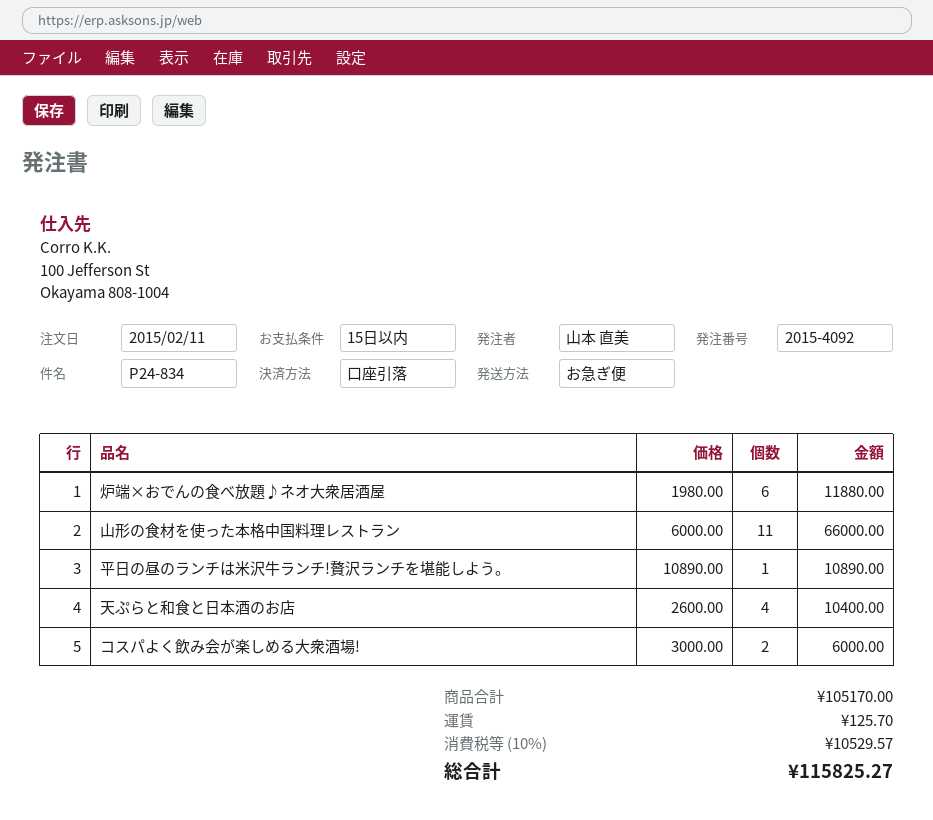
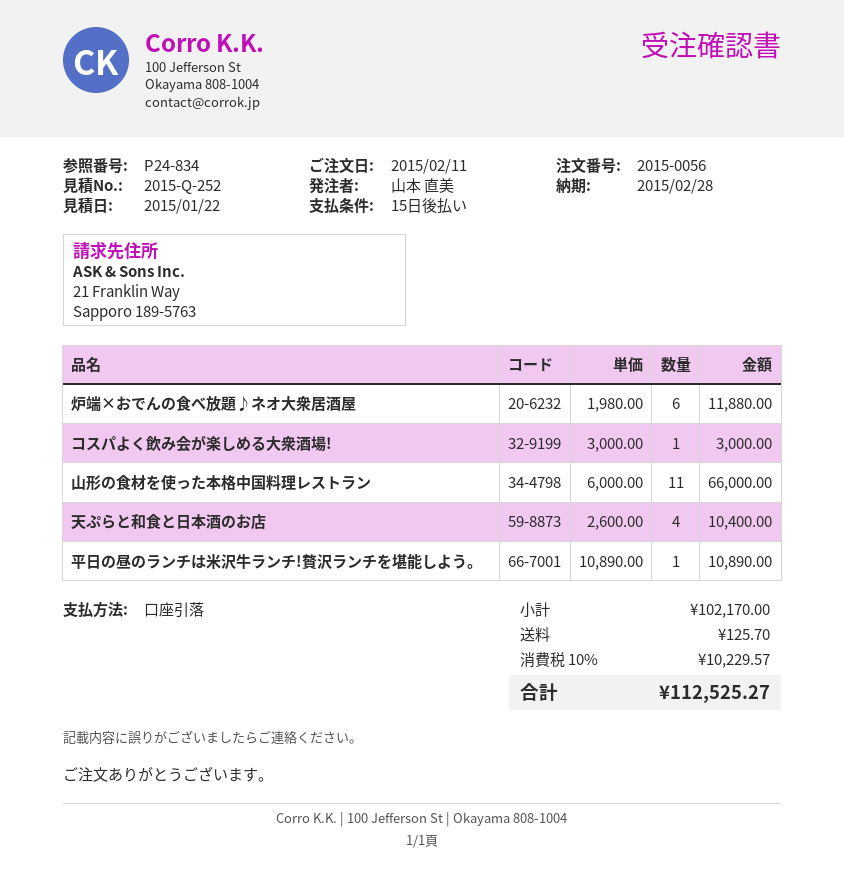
order number: 2015-4092 -> 2015-0056
コスパよく飲み会が楽しめる大衆酒場!: 2 x 3000.00 = 6000.00 -> 1 x 3000.00 = 3000.00
subtotal: 105170.00 -> 102170.00
tax: 10% = 10529.57 -> 10% = 10229.57
total: 115825.27 -> 112525.27

